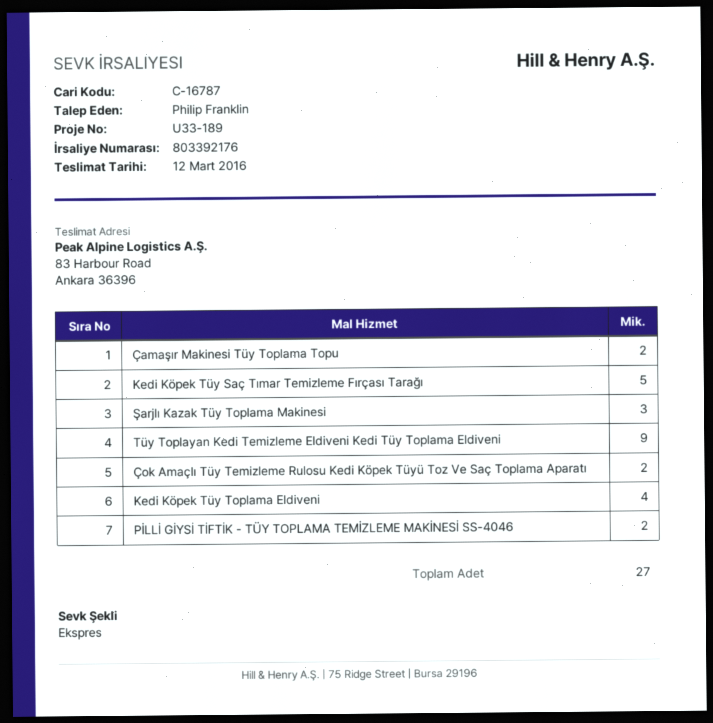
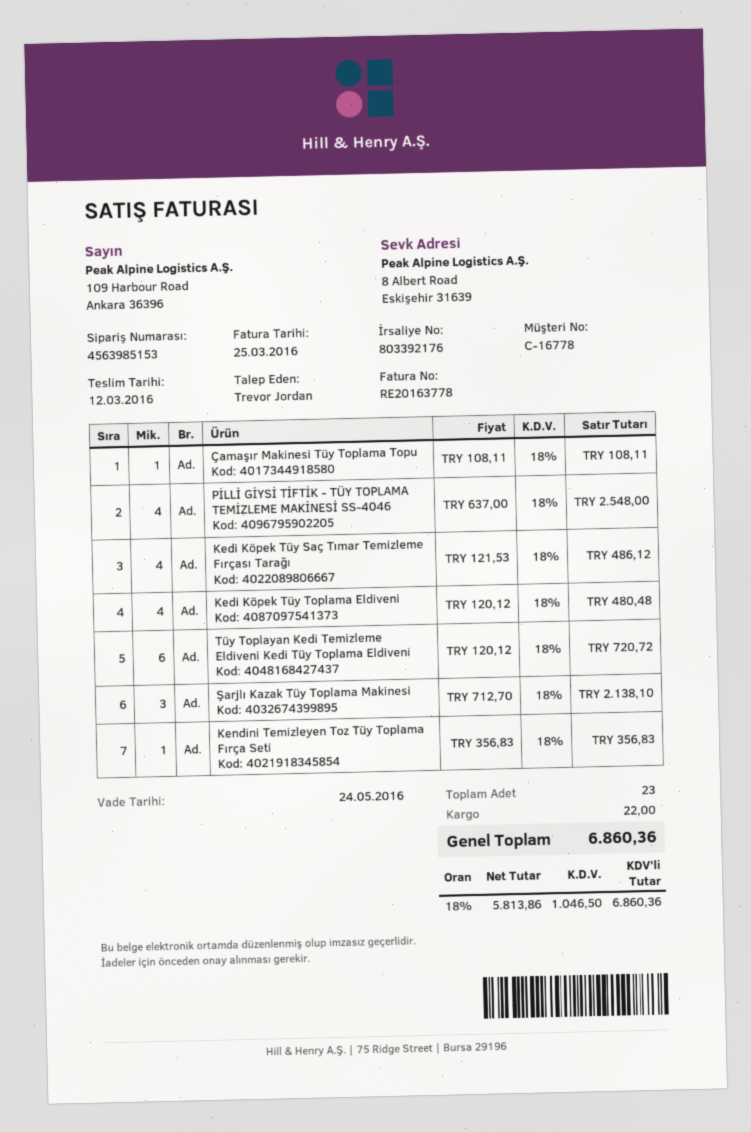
customer number: C-16787 -> C-16778
ordered by: Philip Franklin -> Trevor Jordan
ship to: 83 Harbour Road, Ankara 36396 -> 8 Albert Road, Eskişehir 31639
Çamaşır Makinesi Tüy Toplama Topu: 2 -> 1
Kedi Köpek Tüy Saç Tımar Temizleme Fırçası Tarağı: 5 -> 4
Tüy Toplayan Kedi Temizleme Eldiveni Kedi Tüy Toplama Eldiveni: 9 -> 6
Çok Amaçlı Tüy Temizleme Rulosu Kedi Köpek Tüyü Toz Ve Saç Toplama Aparatı: 2 -> none
PİLLİ GİYSİ TİFTİK - TÜY TOPLAMA TEMİZLEME MAKİNESİ SS-4046: 2 -> 4
Kendini Temizleyen Toz Tüy Toplama Fırça Seti: none -> 1
total quantity: 27 -> 23

